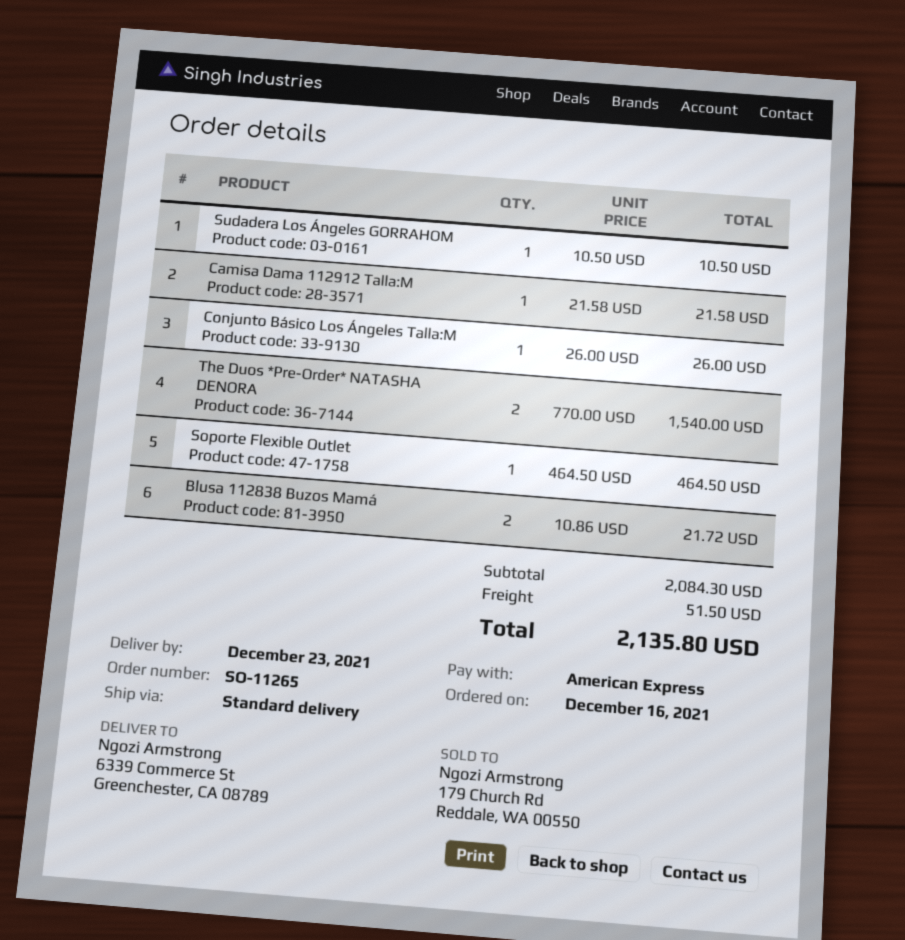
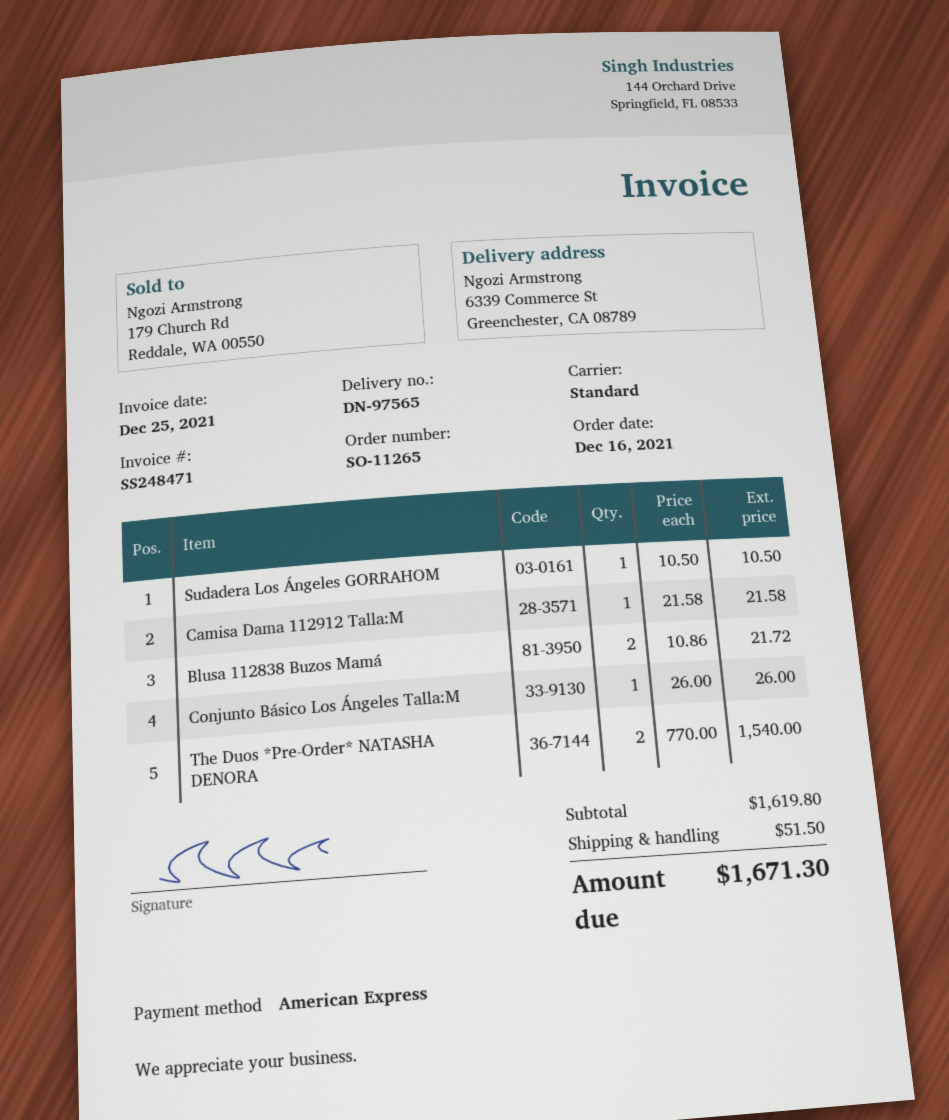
Soporte Flexible Outlet: 1 x 464.50 = 464.50 -> none
subtotal: 2084.30 -> 1619.80
total: 2135.80 -> 1671.30

